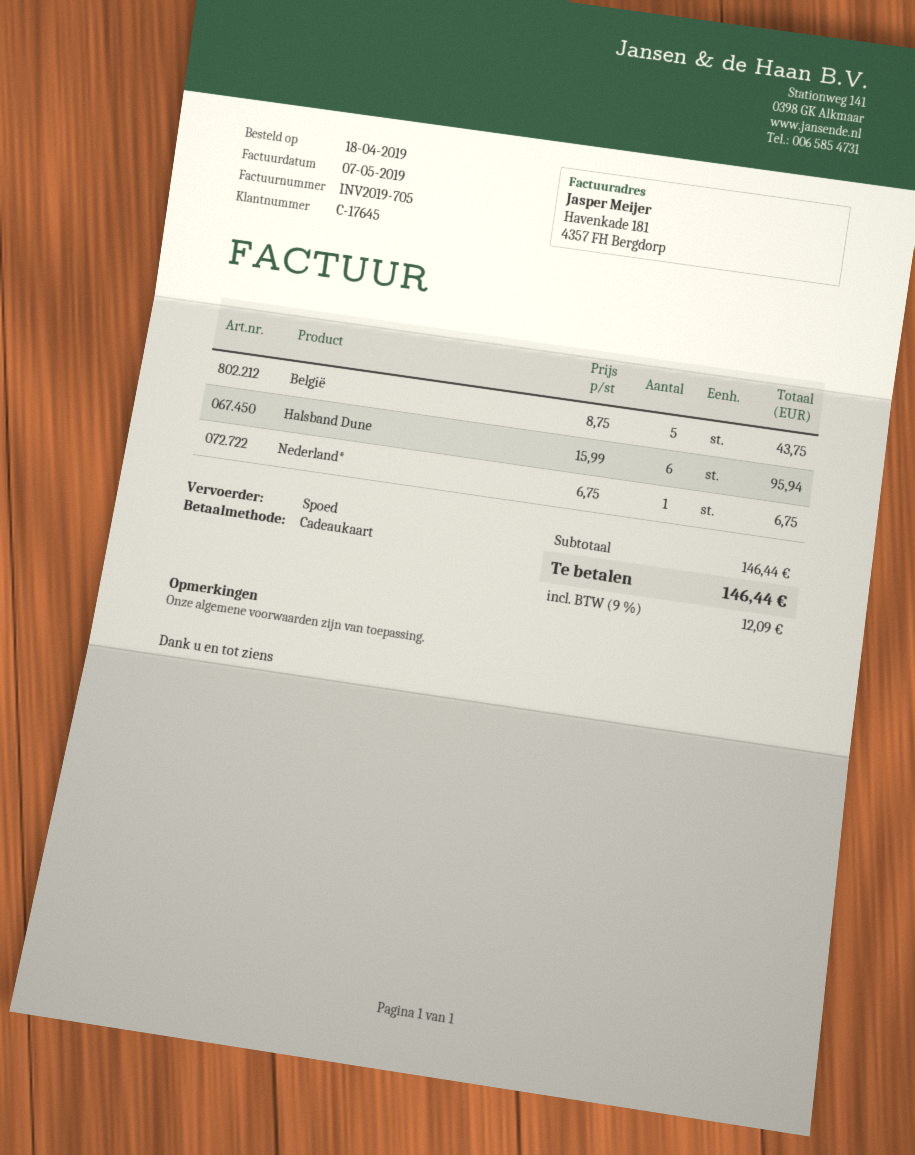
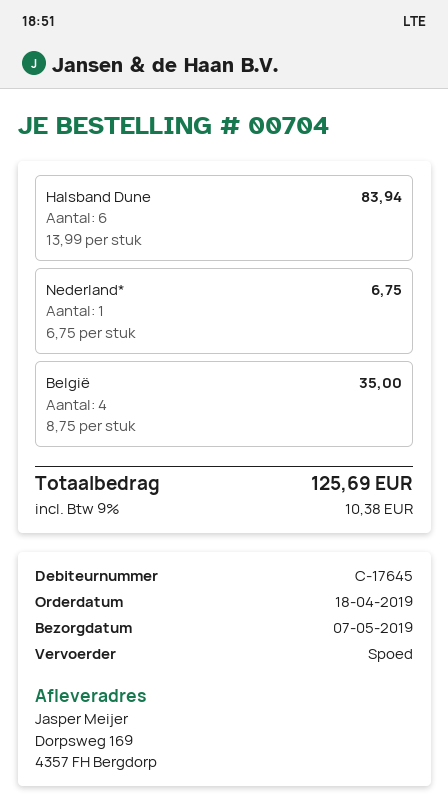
België: 5 x 8.75 = 43.75 -> 4 x 8.75 = 35.00
Halsband Dune: 6 x 15.99 = 95.94 -> 6 x 13.99 = 83.94
tax: 9% = 12.09 -> 9% = 10.38
total: 146.44 -> 125.69

